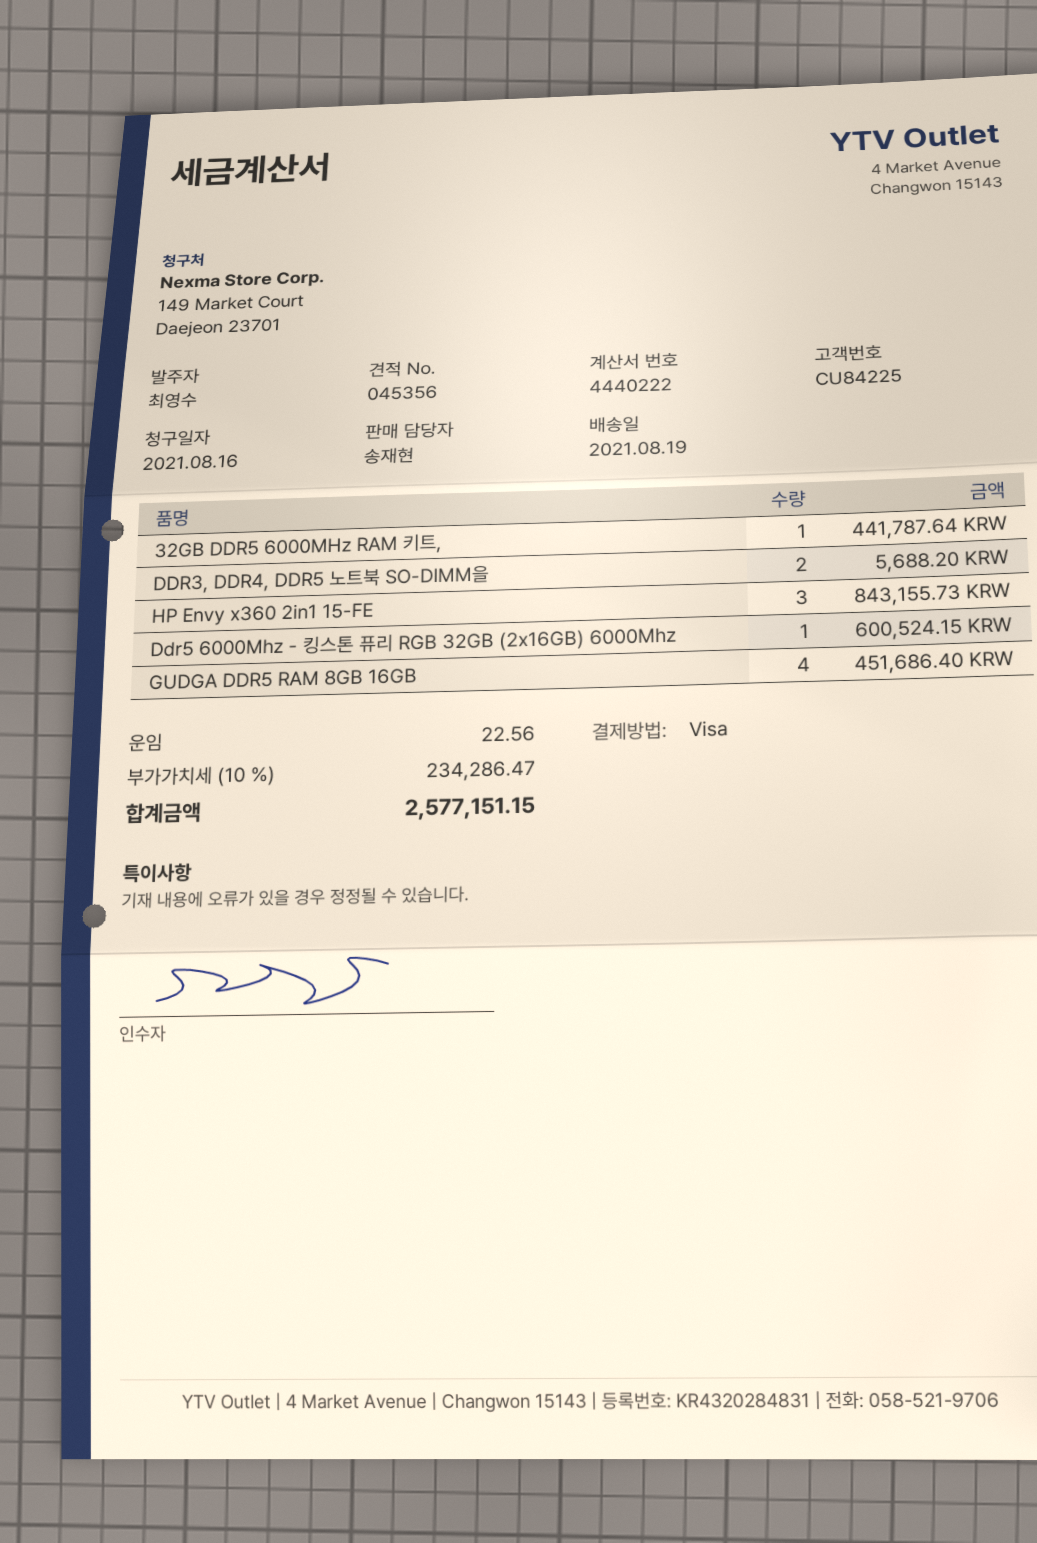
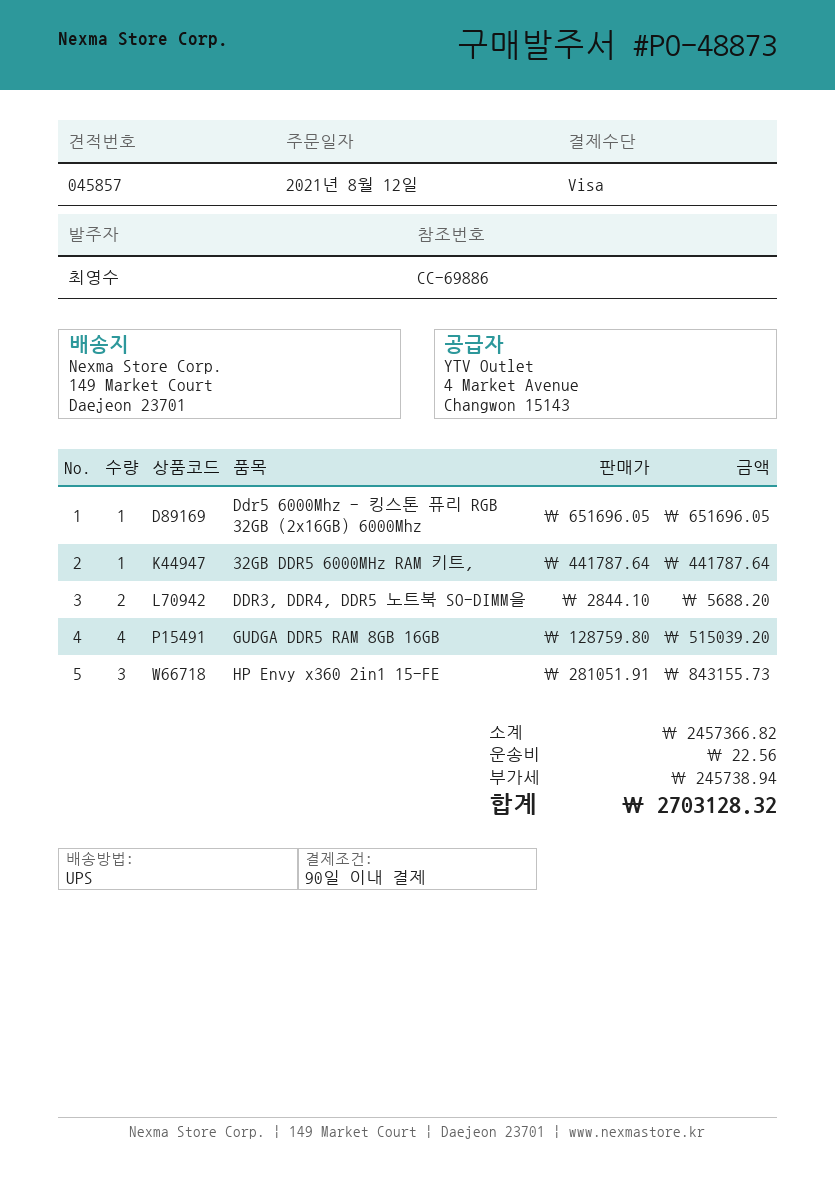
quote number: 045356 -> 045857
Ddr5 6000Mhz - 킹스톤 퓨리 RGB 32GB (2x16GB) 6000Mhz: 1 for 600524.15 -> 1 for 651696.05
GUDGA DDR5 RAM 8GB 16GB: 4 for 451686.40 -> 4 for 515039.20
tax: 234286.47 -> 245738.94
total: 2577151.15 -> 2703128.32

